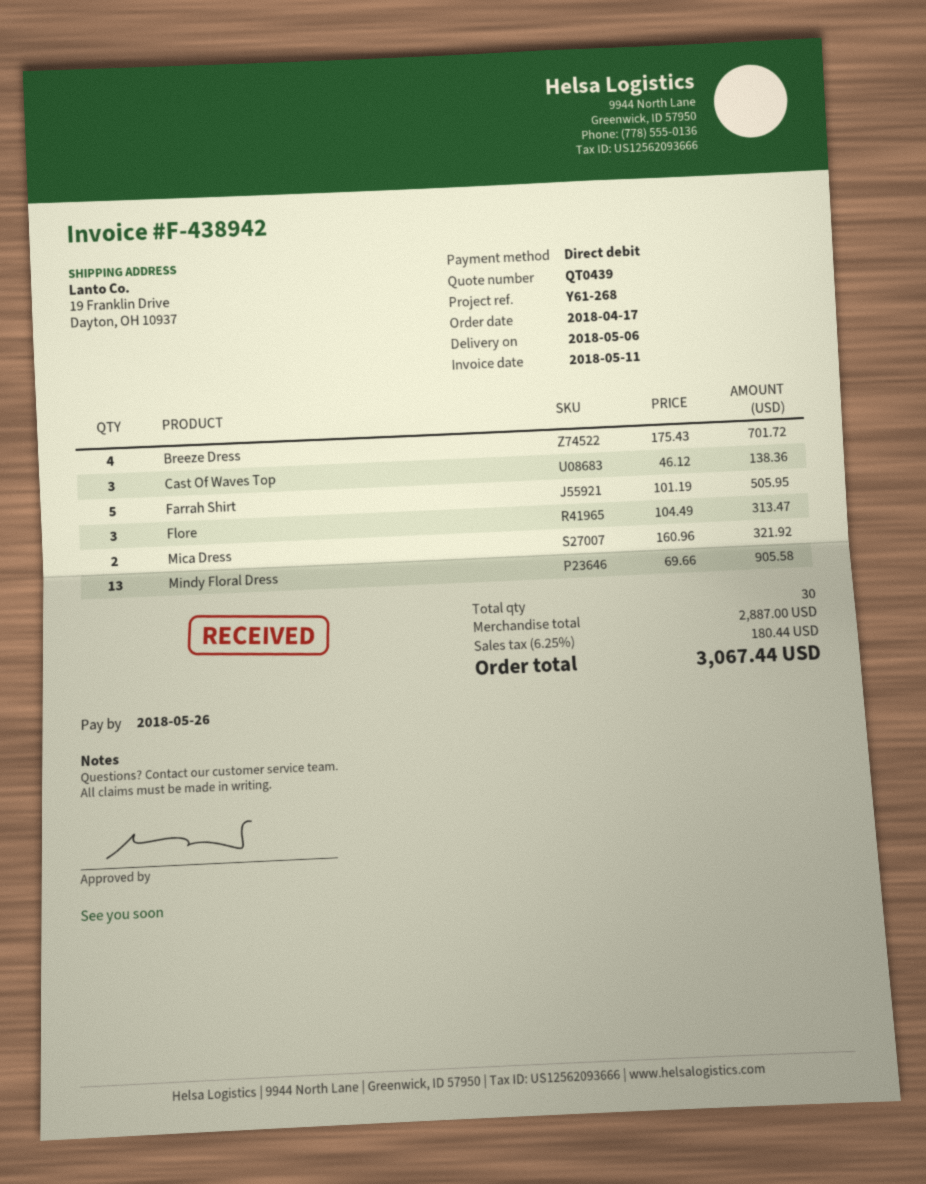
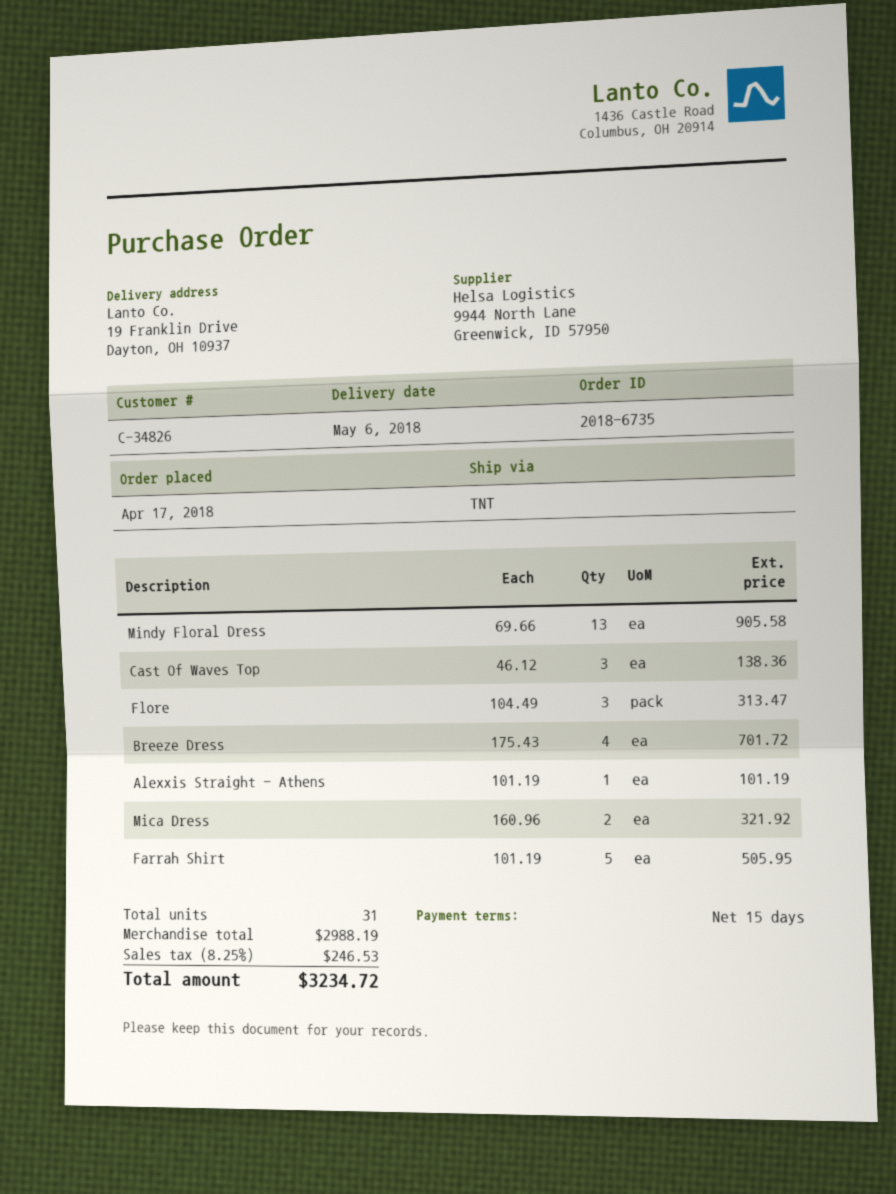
Alexxis Straight - Athens: none -> 1 x 101.19 = 101.19
total quantity: 30 -> 31
subtotal: 2887.00 -> 2988.19
tax: 6.25% = 180.44 -> 8.25% = 246.53
total: 3067.44 -> 3234.72

